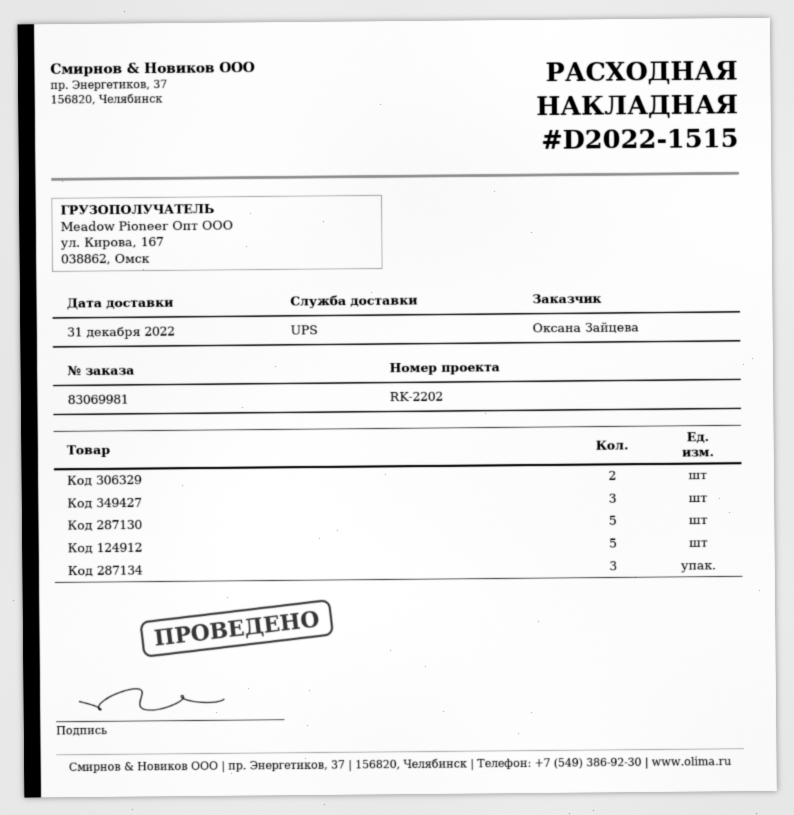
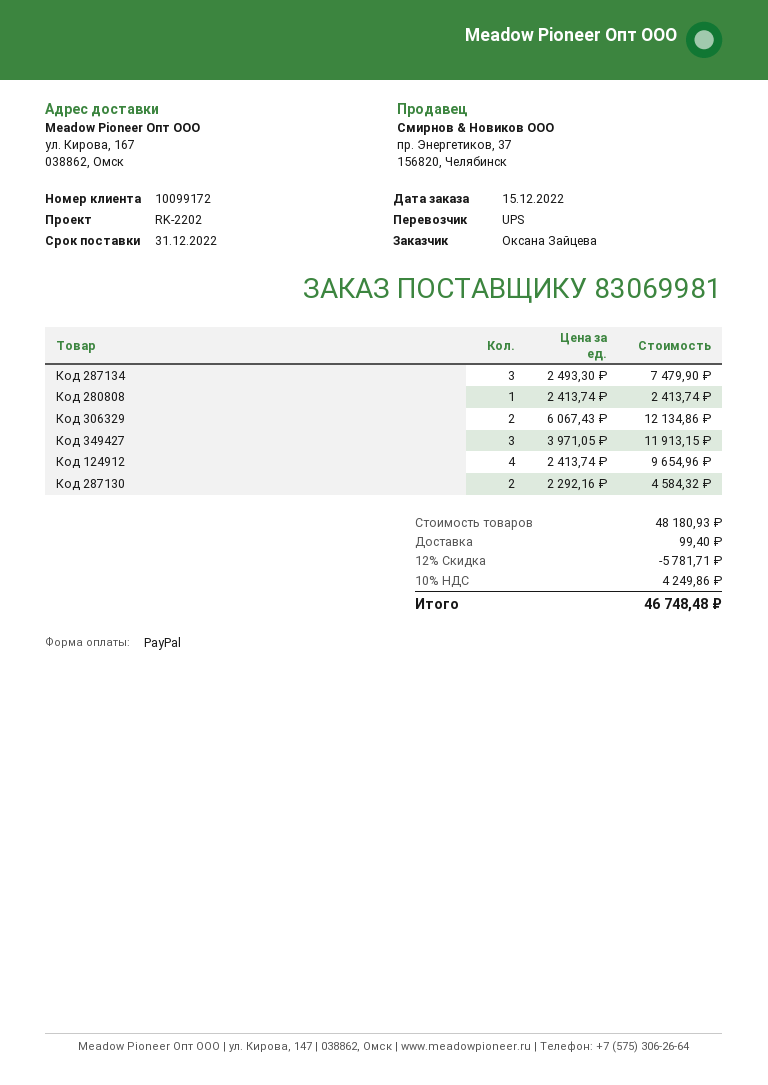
Код 287130: 5 -> 2
Код 124912: 5 -> 4
Код 280808: none -> 1

